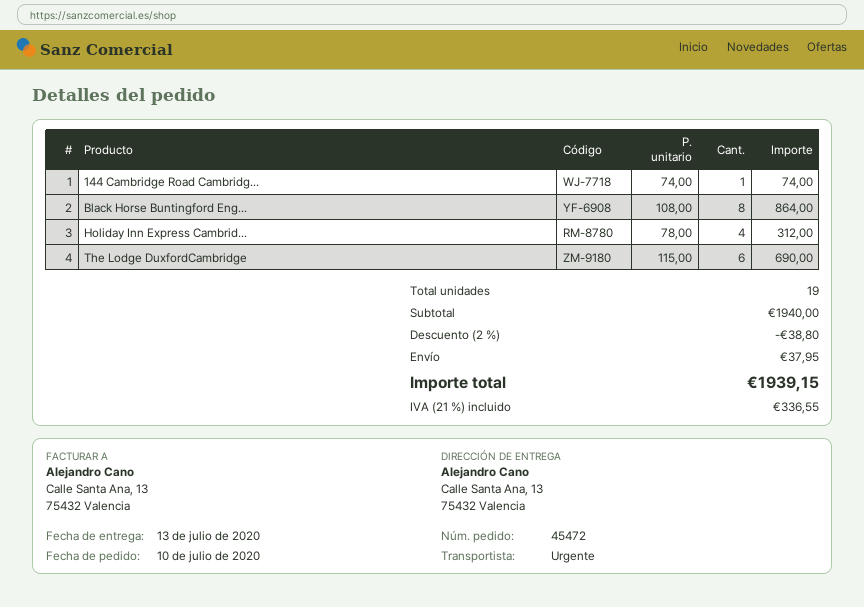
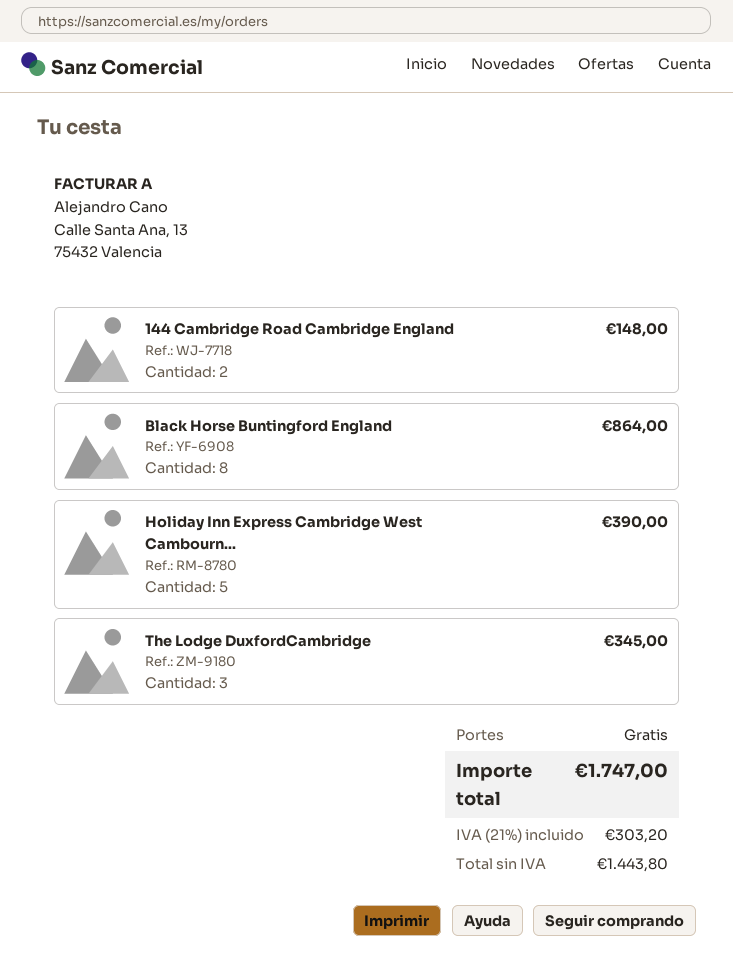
144 Cambridge Road Cambridg...: 1 for 74.00 -> 2 for 148.00
Holiday Inn Express Cambrid...: 4 for 312.00 -> 5 for 390.00
The Lodge DuxfordCambridge: 6 for 690.00 -> 3 for 345.00
discount: 2% = 38.80 -> none
shipping: 37.95 -> 0.00
tax: 21% = 336.55 -> 21% = 303.20
total: 1939.15 -> 1747.00

